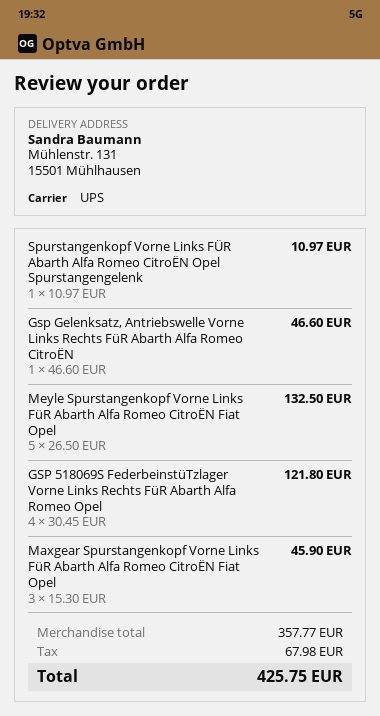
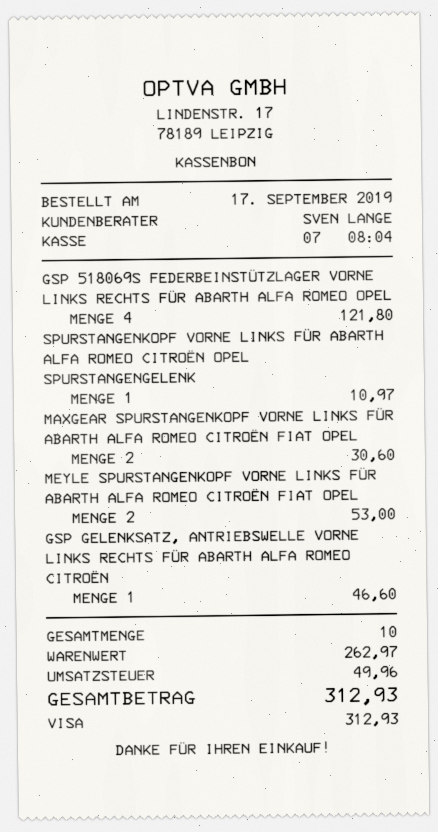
Meyle Spurstangenkopf Vorne Links FüR Abarth Alfa Romeo CitroËN Fiat Opel: 5 for 132.50 -> 2 for 53.00
Maxgear Spurstangenkopf Vorne Links FüR Abarth Alfa Romeo CitroËN Fiat Opel: 3 for 45.90 -> 2 for 30.60
subtotal: 357.77 -> 262.97
tax: 67.98 -> 49.96
total: 425.75 -> 312.93

